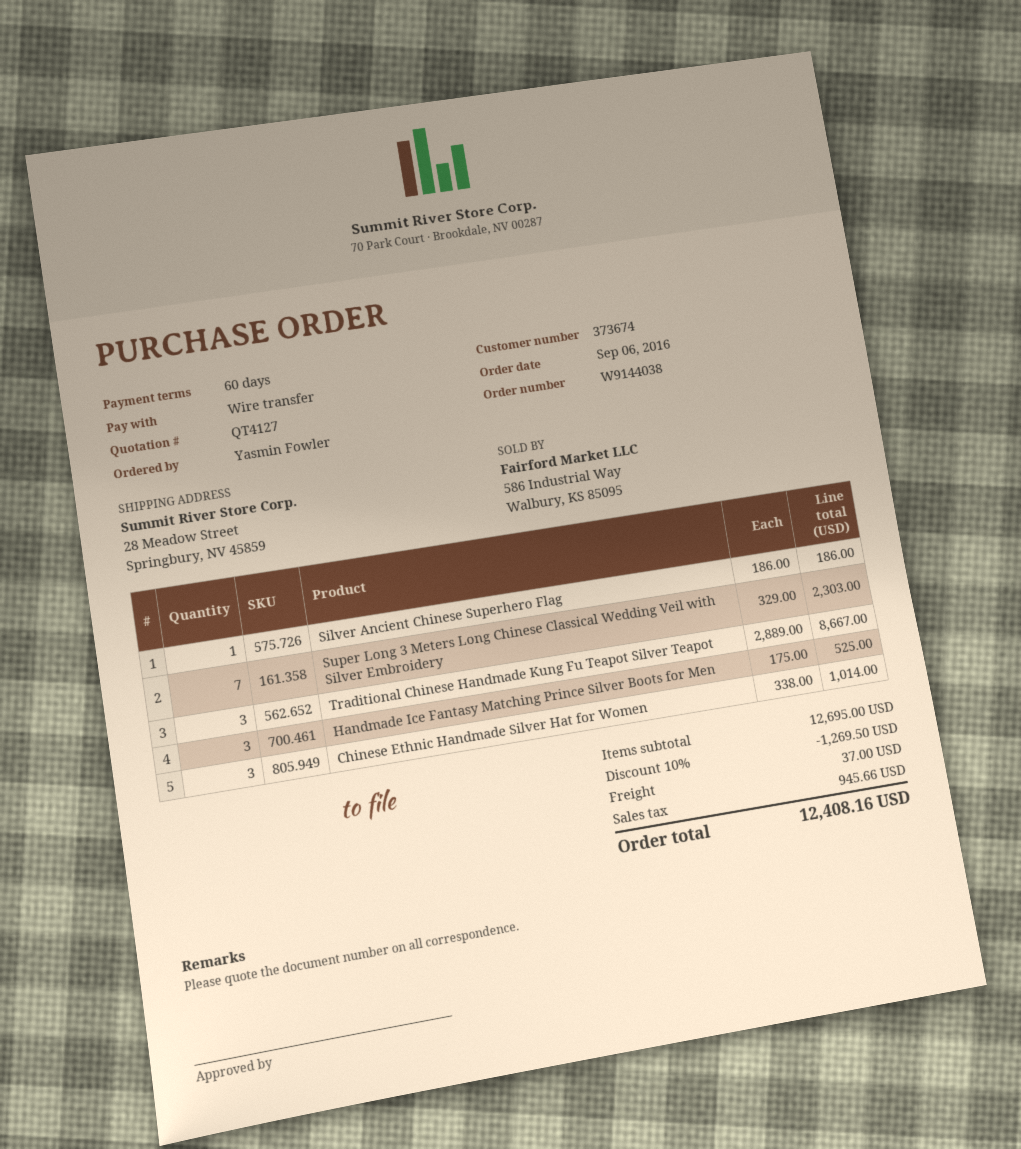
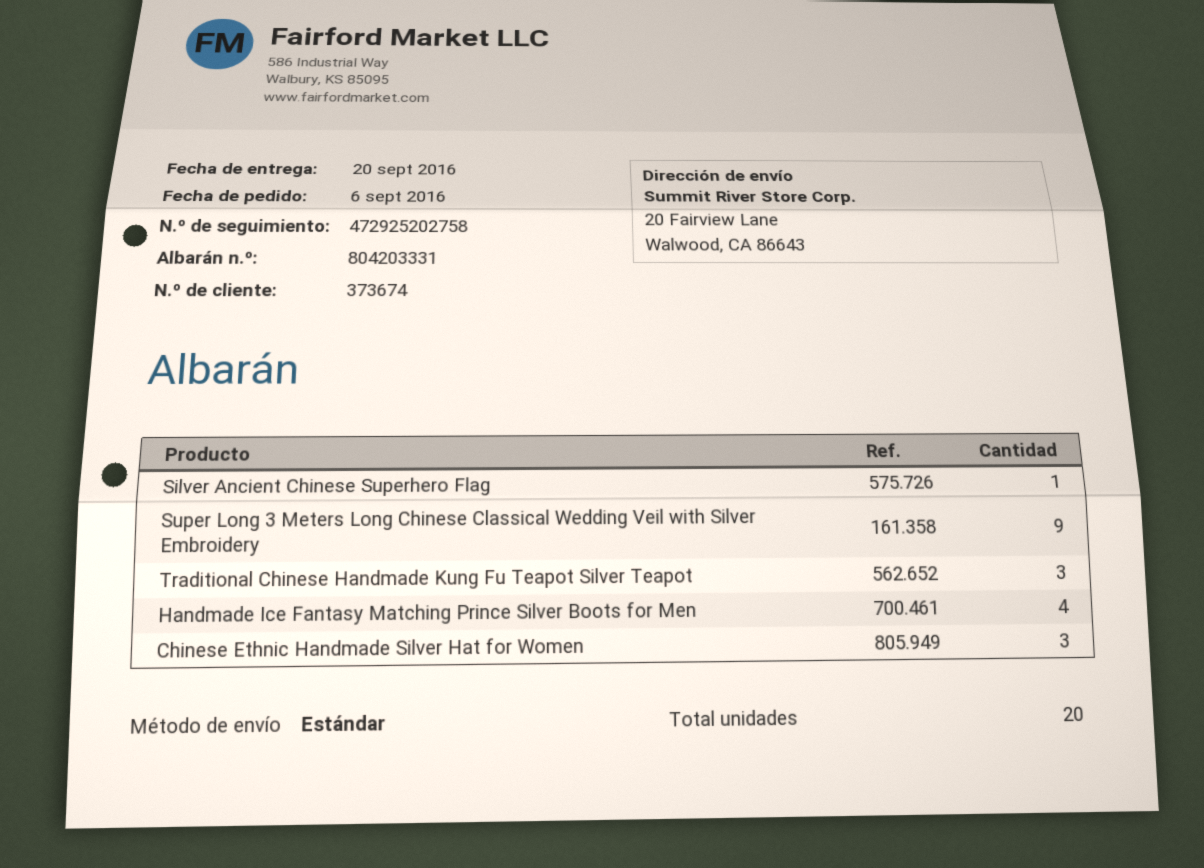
ship to: 28 Meadow Street, Springbury, NV 45859 -> 20 Fairview Lane, Walwood, CA 86643
Super Long 3 Meters Long Chinese Classical Wedding Veil with Silver Embroidery: 7 -> 9
Handmade Ice Fantasy Matching Prince Silver Boots for Men: 3 -> 4

